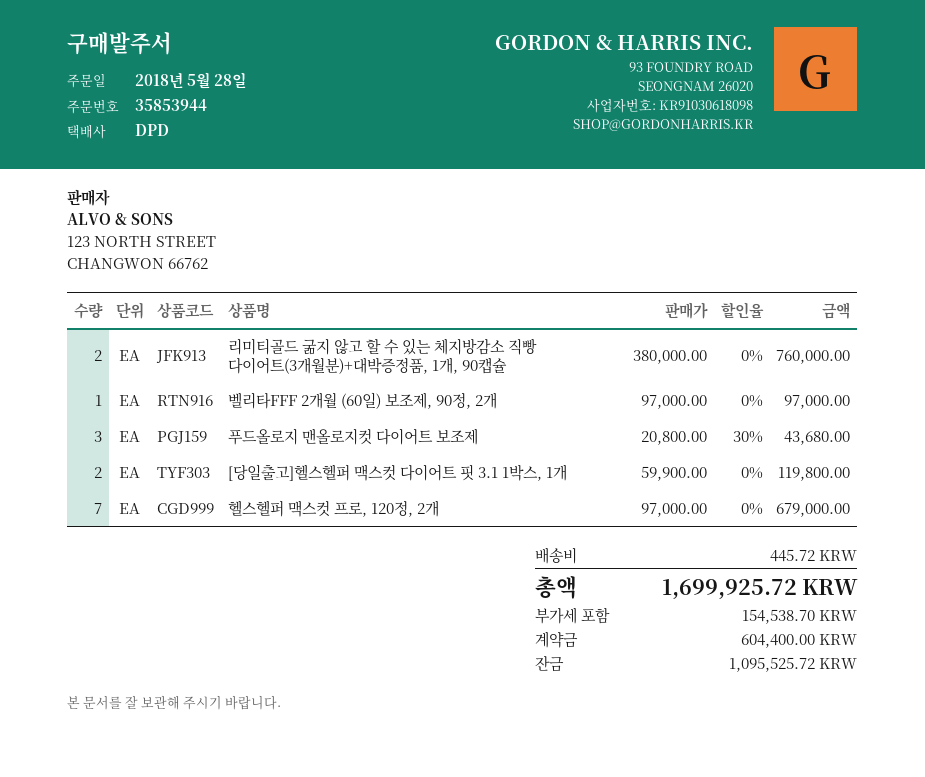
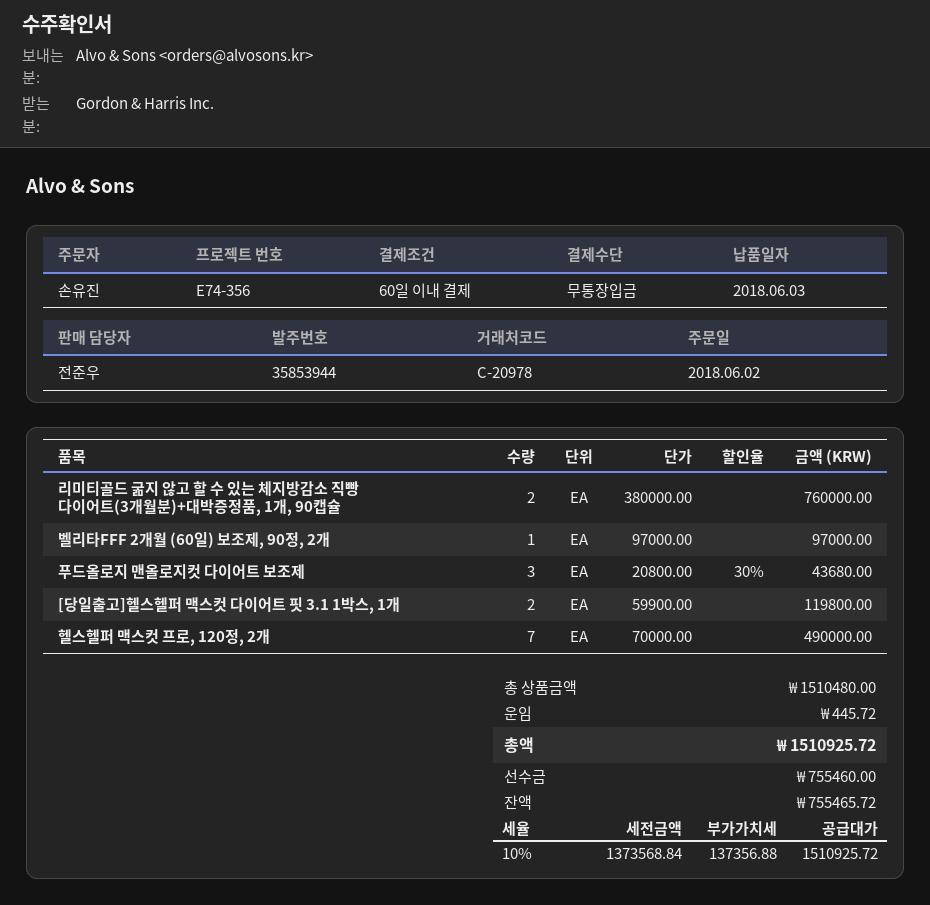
order date: 2018-05-28 -> 2018-06-02
헬스헬퍼 맥스컷 프로, 120정, 2개: 7 x 97000.00 = 679000.00 -> 7 x 70000.00 = 490000.00
tax: 154538.70 -> 137356.88
total: 1699925.72 -> 1510925.72
deposit: 604400.00 -> 755460.00
balance: 1095525.72 -> 755465.72

